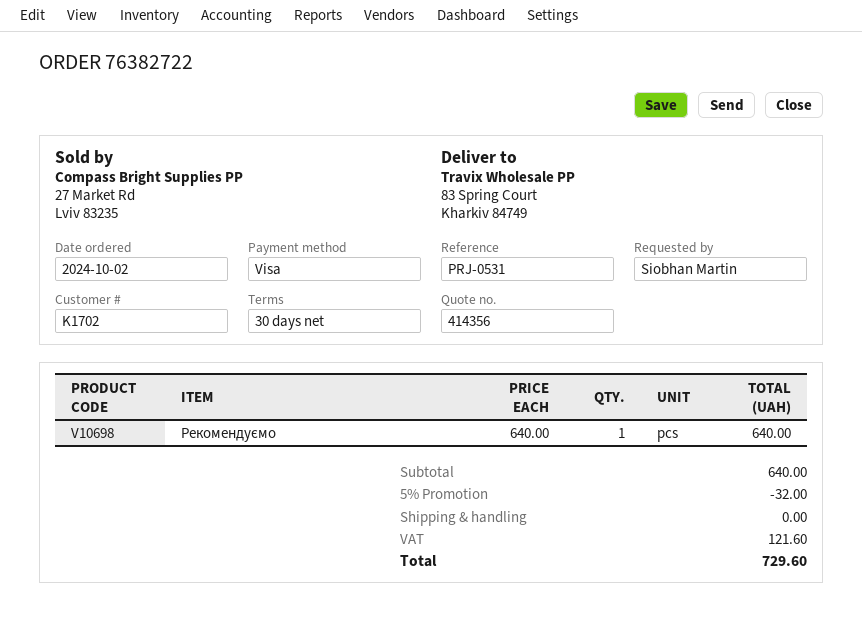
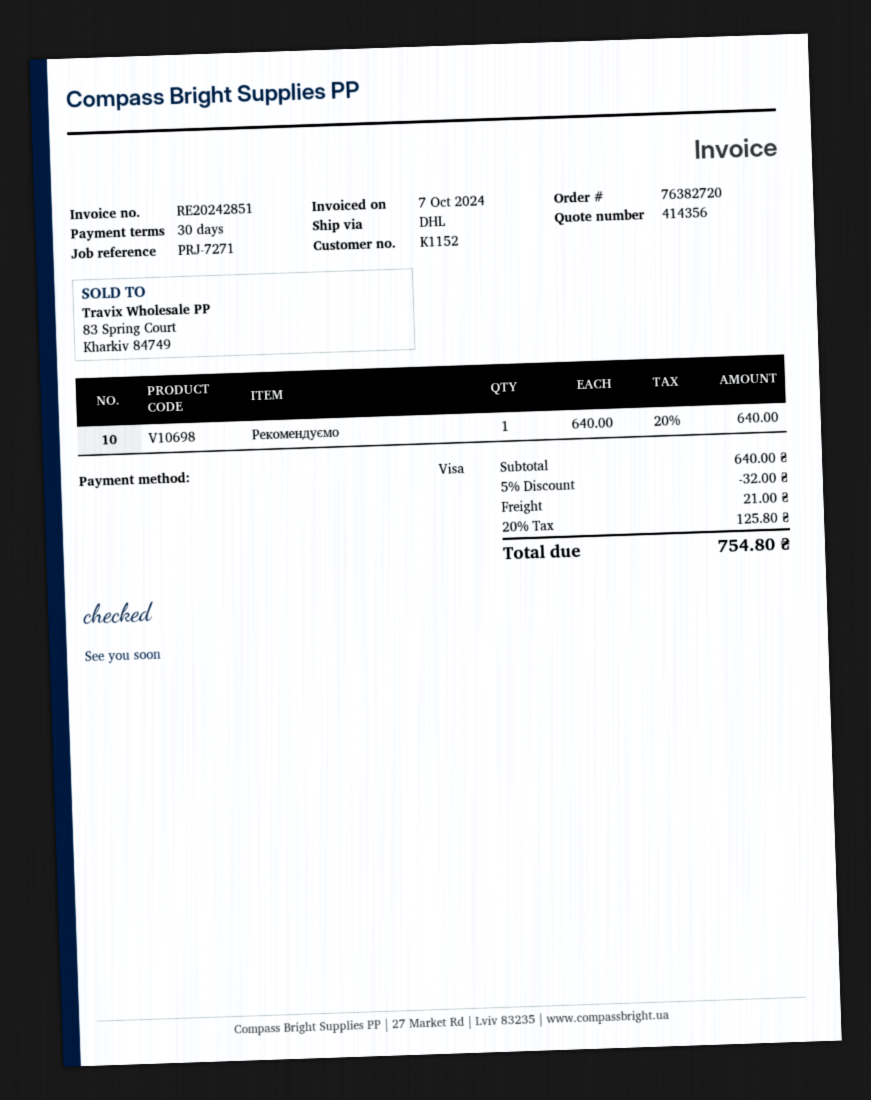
order number: 76382722 -> 76382720
customer number: K1702 -> K1152
reference: PRJ-0531 -> PRJ-7271
shipping: 0.00 -> 21.00
tax: 121.60 -> 125.80
total: 729.60 -> 754.80

